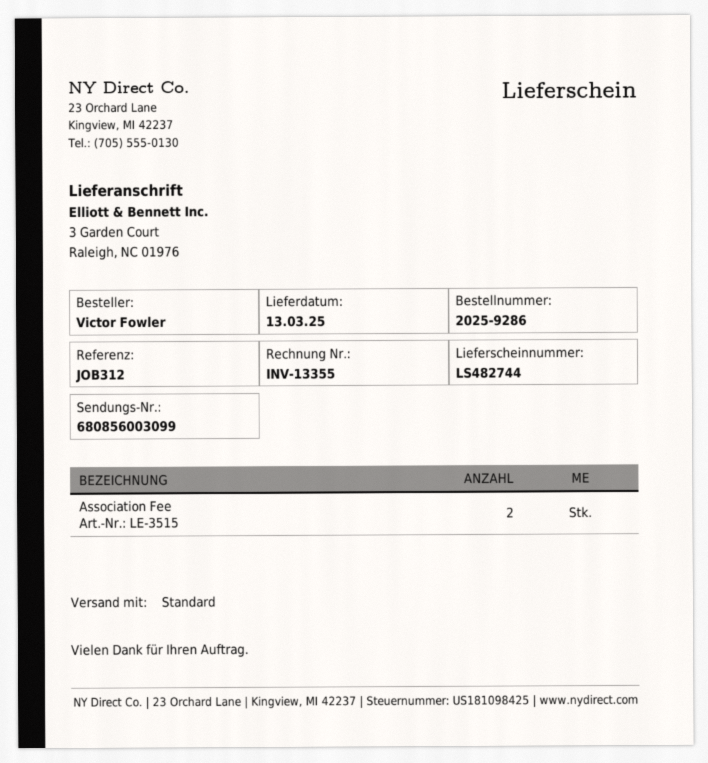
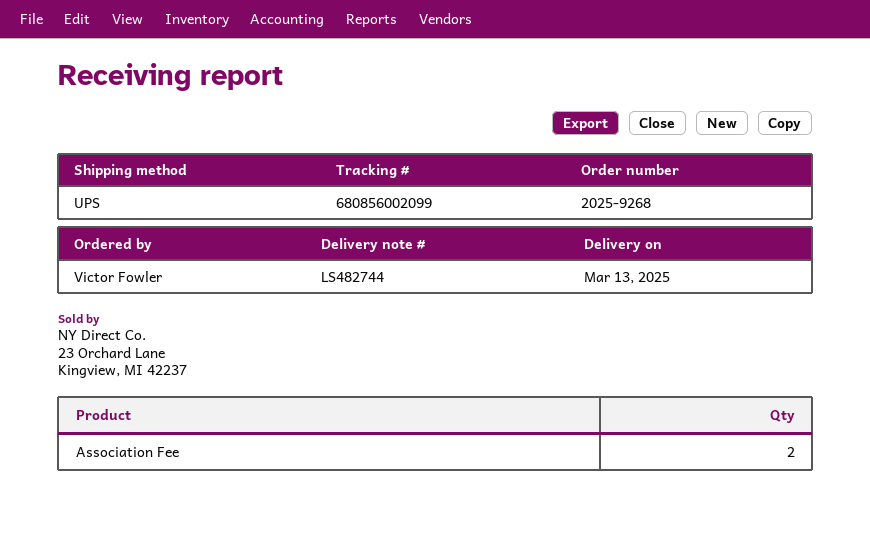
order number: 2025-9286 -> 2025-9268
shipping method: standard -> UPS
tracking number: 680856003099 -> 680856002099

